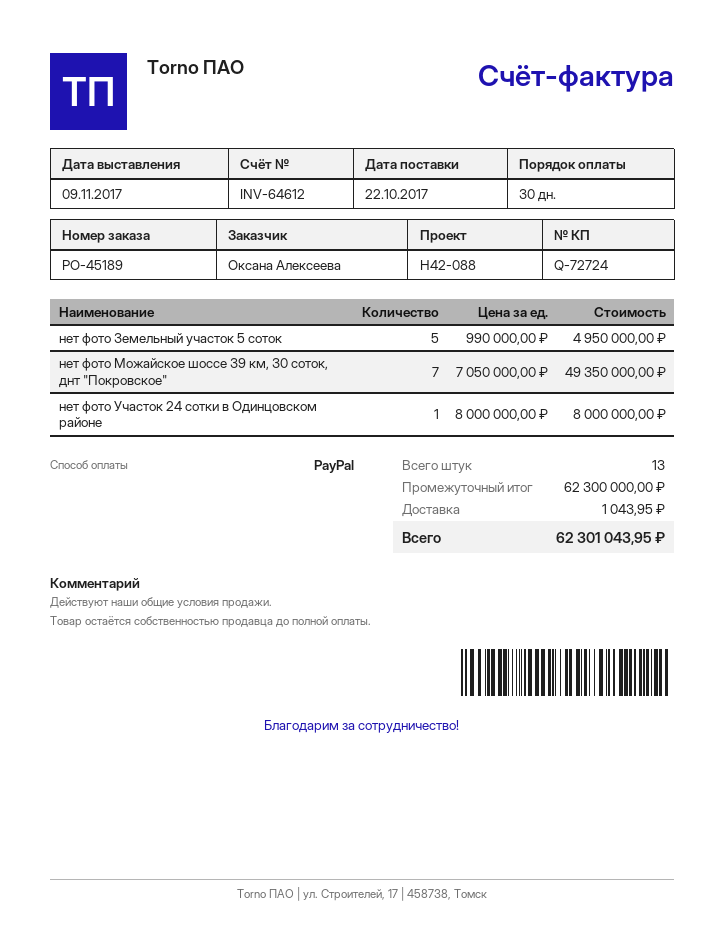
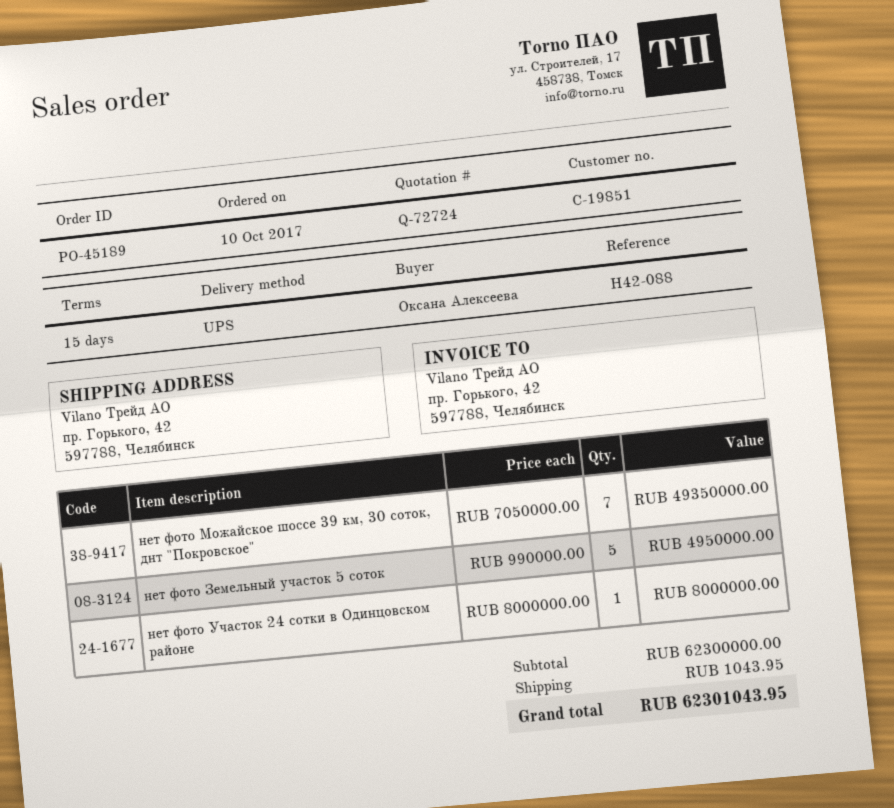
payment terms: 30 days -> 15 days

